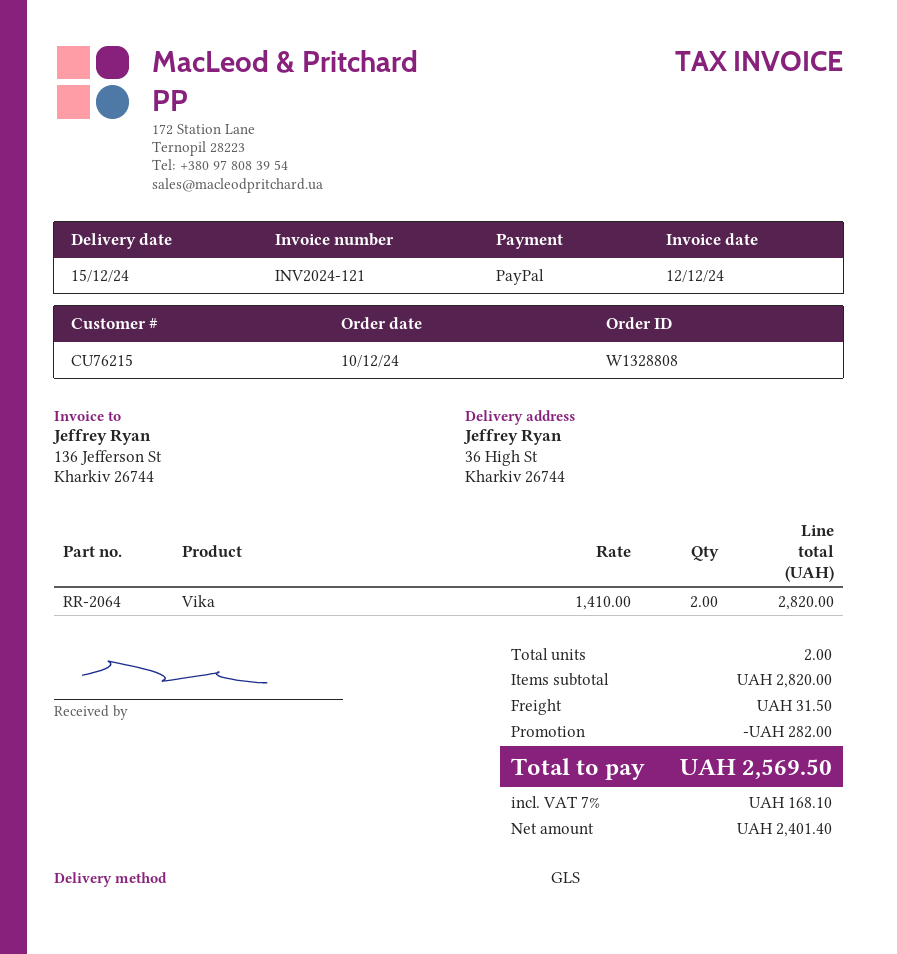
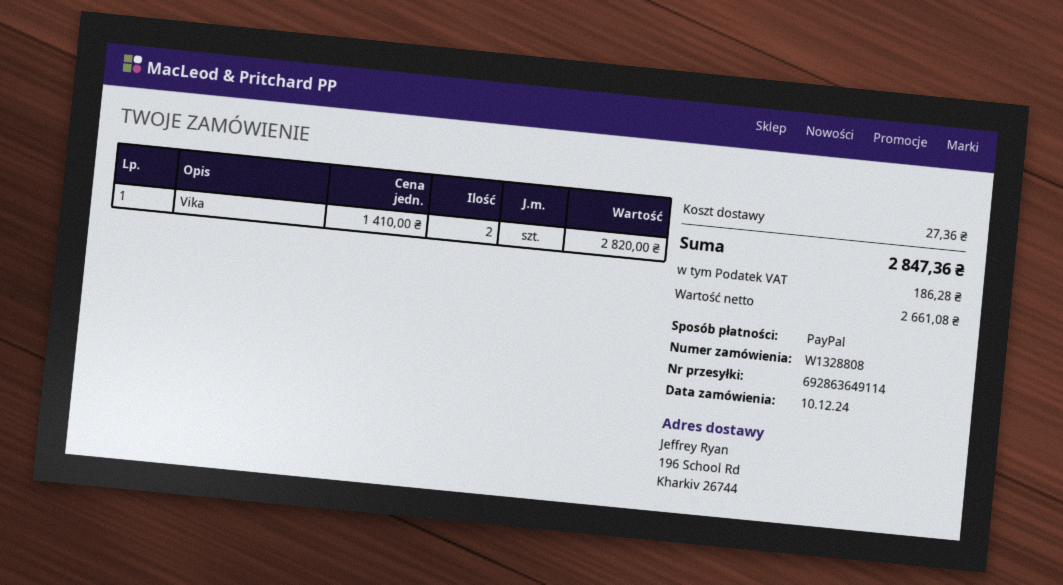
ship to: 36 High St, Kharkiv 26744 -> 196 School Rd, Kharkiv 26744
discount: 282.00 -> none
shipping: 31.50 -> 27.36
net: 2401.40 -> 2661.08
tax: 168.10 -> 186.28
total: 2569.50 -> 2847.36

